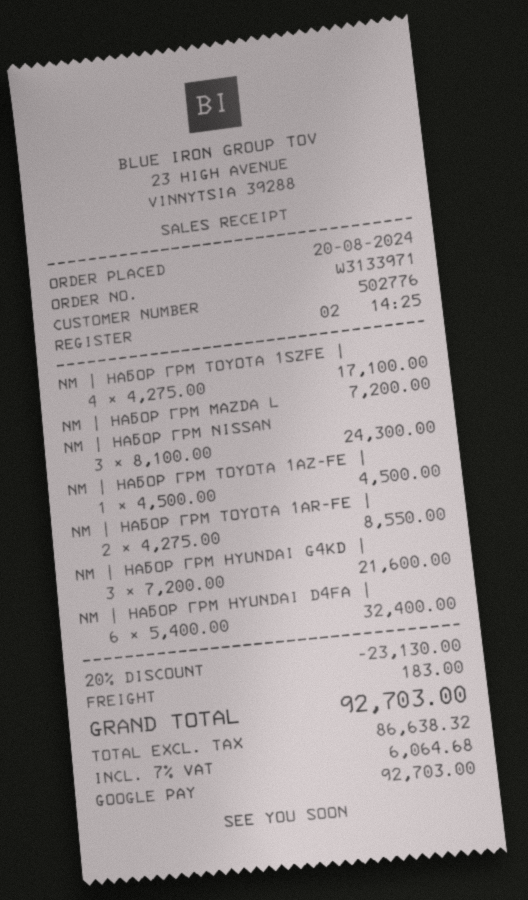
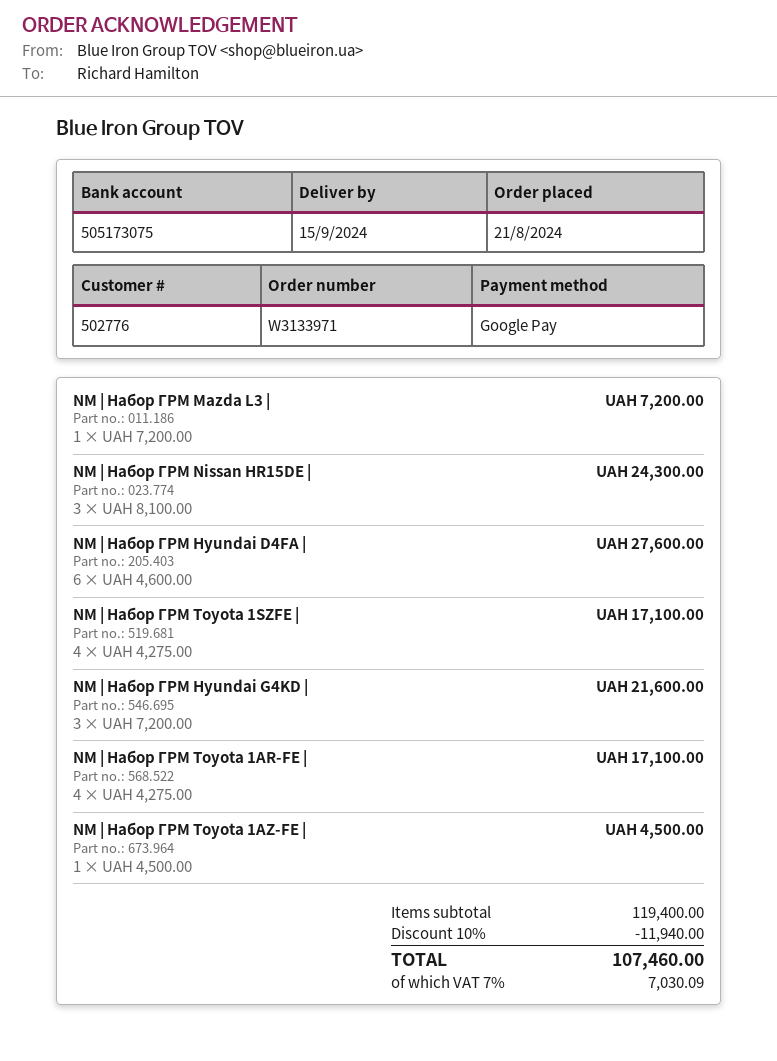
order date: 2024-08-20 -> 2024-08-21
NM | НАБОР ГРМ TOYOTA 1AR-FE |: 2 x 4275.00 = 8550.00 -> 4 x 4275.00 = 17100.00
NM | НАБОР ГРМ HYUNDAI D4FA |: 6 x 5400.00 = 32400.00 -> 6 x 4600.00 = 27600.00
discount: 20% = 23130.00 -> 10% = 11940.00
shipping: 183.00 -> none
tax: 7% = 6064.68 -> 7% = 7030.09
total: 92703.00 -> 107460.00

